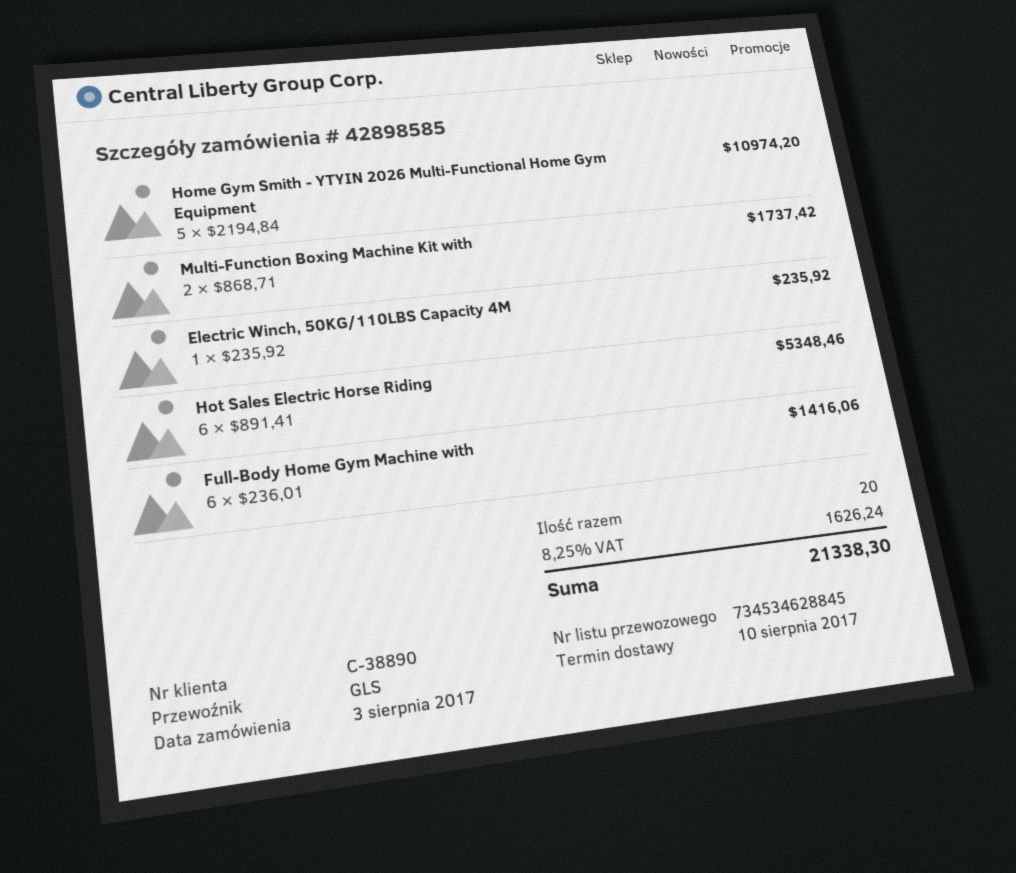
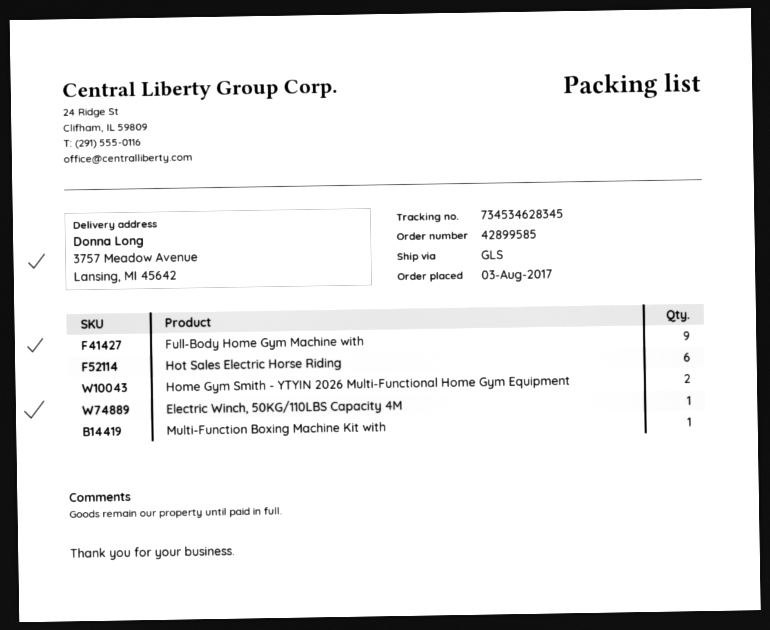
order number: 42898585 -> 42899585
tracking number: 734534628845 -> 734534628345
Home Gym Smith - YTYIN 2026 Multi-Functional Home Gym Equipment: 5 -> 2
Multi-Function Boxing Machine Kit with: 2 -> 1
Full-Body Home Gym Machine with: 6 -> 9

